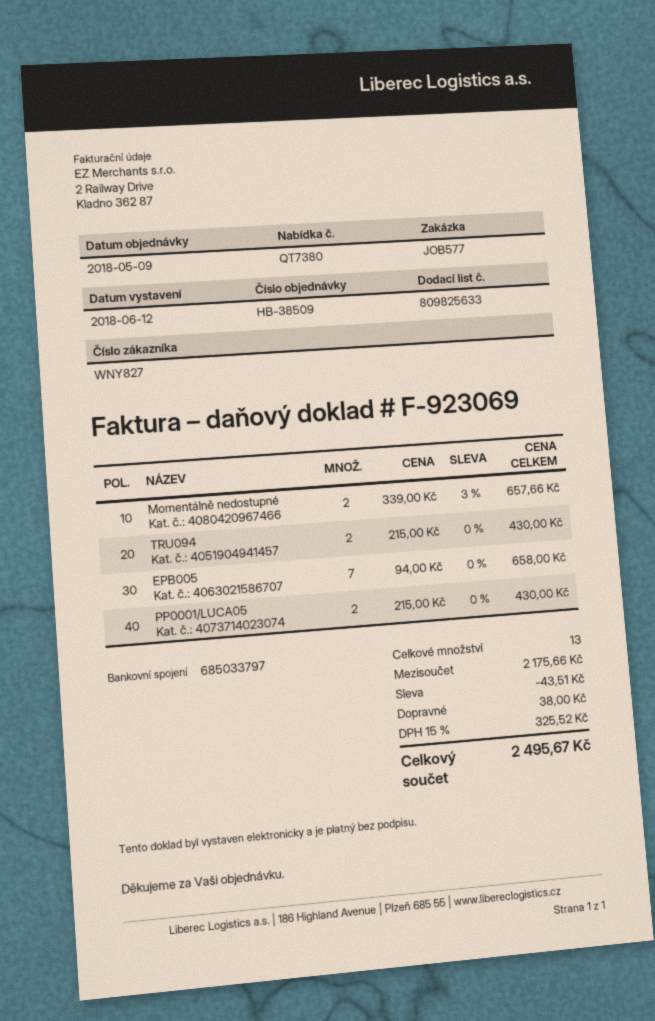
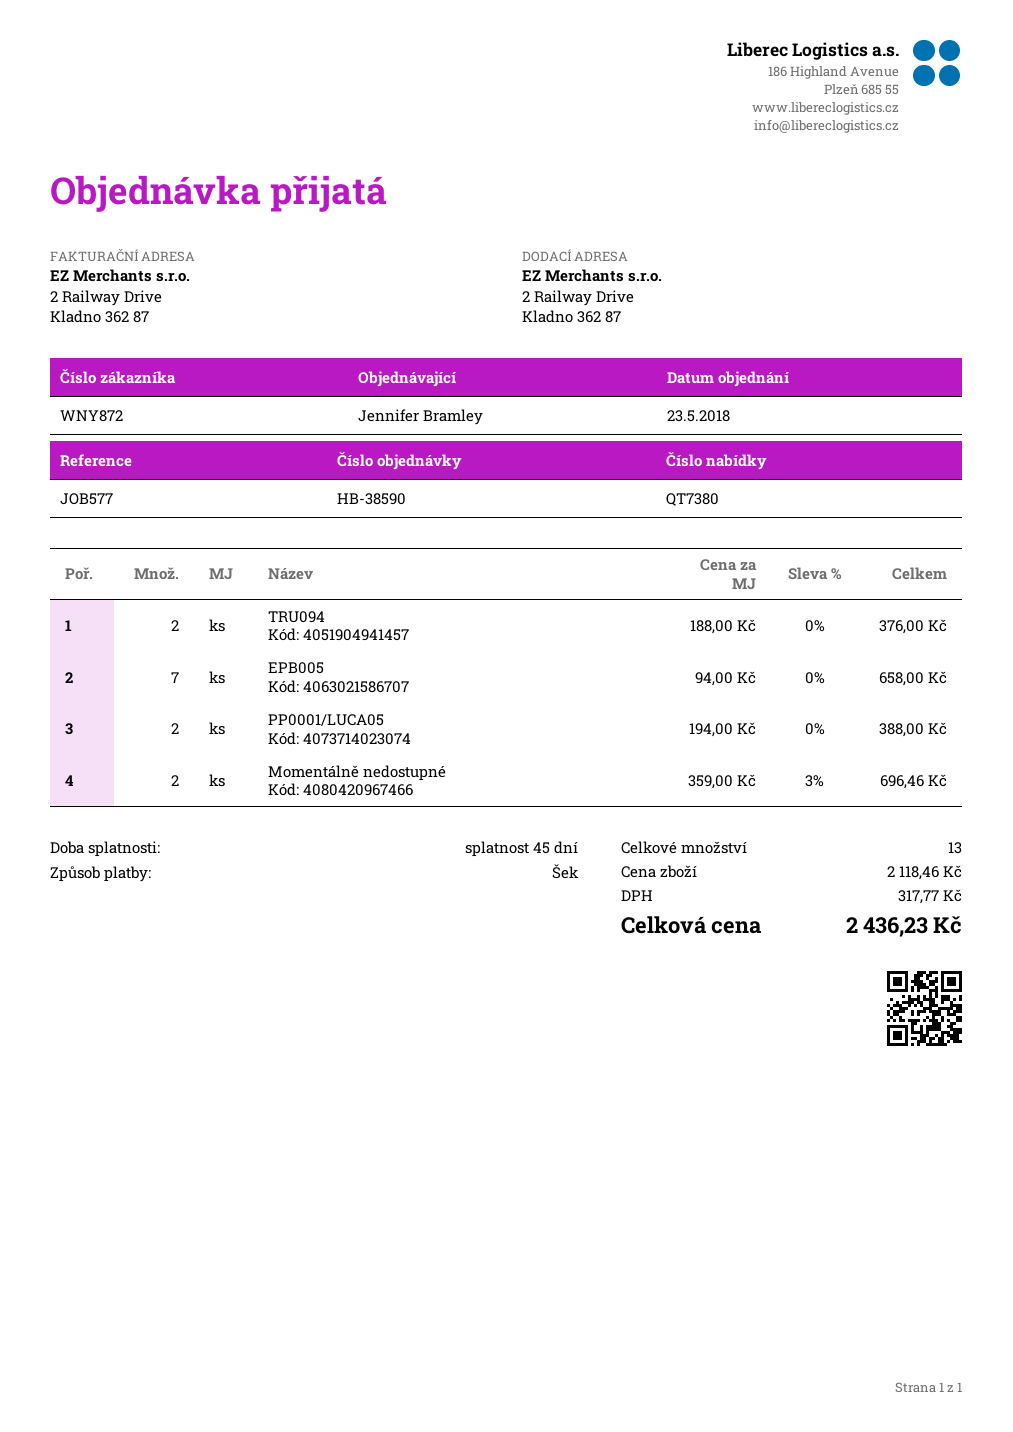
order number: HB-38509 -> HB-38590
order date: 2018-05-09 -> 2018-05-23
customer number: WNY827 -> WNY872
Momentálně nedostupné: 2 x 339.00 - 3% = 657.66 -> 2 x 359.00 - 3% = 696.46
TRU094: 2 x 215.00 = 430.00 -> 2 x 188.00 = 376.00
PP0001/LUCA05: 2 x 215.00 = 430.00 -> 2 x 194.00 = 388.00
subtotal: 2175.66 -> 2118.46
discount: 43.51 -> none
shipping: 38.00 -> none
tax: 325.52 -> 317.77
total: 2495.67 -> 2436.23

